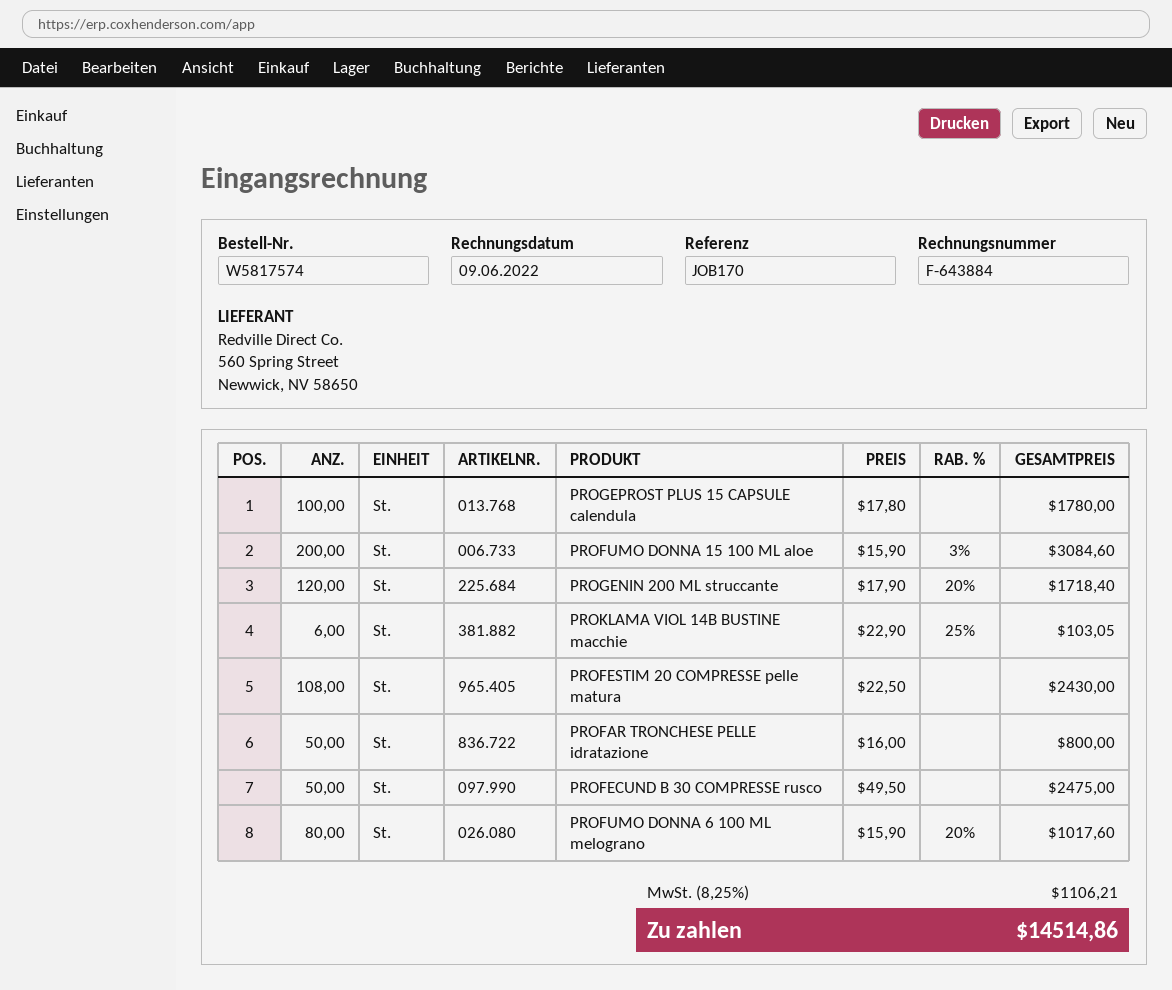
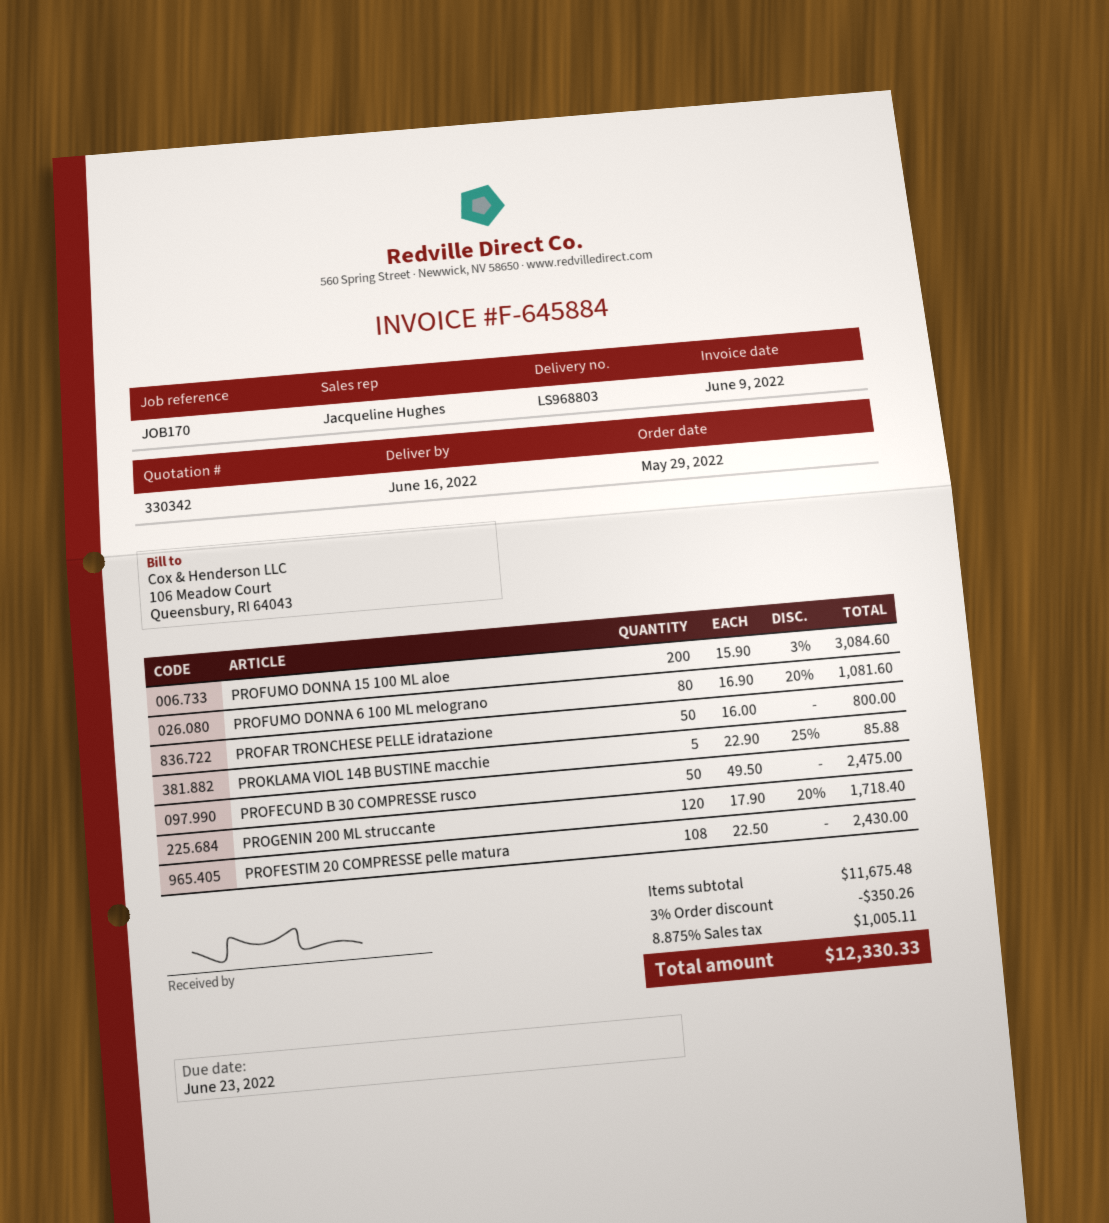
invoice number: F-643884 -> F-645884
PROGEPROST PLUS 15 CAPSULE calendula: 100 x 17.80 = 1780.00 -> none
PROKLAMA VIOL 14B BUSTINE macchie: 6 x 22.90 - 25% = 103.05 -> 5 x 22.90 - 25% = 85.88
PROFUMO DONNA 6 100 ML melograno: 80 x 15.90 - 20% = 1017.60 -> 80 x 16.90 - 20% = 1081.60
discount: none -> 3% = 350.26
tax: 8.25% = 1106.21 -> 8.875% = 1005.11
total: 14514.86 -> 12330.33

